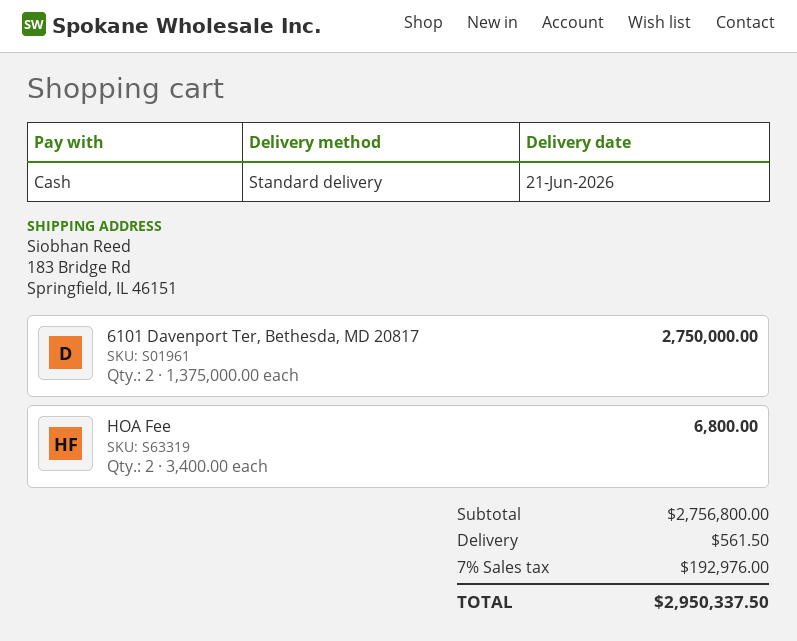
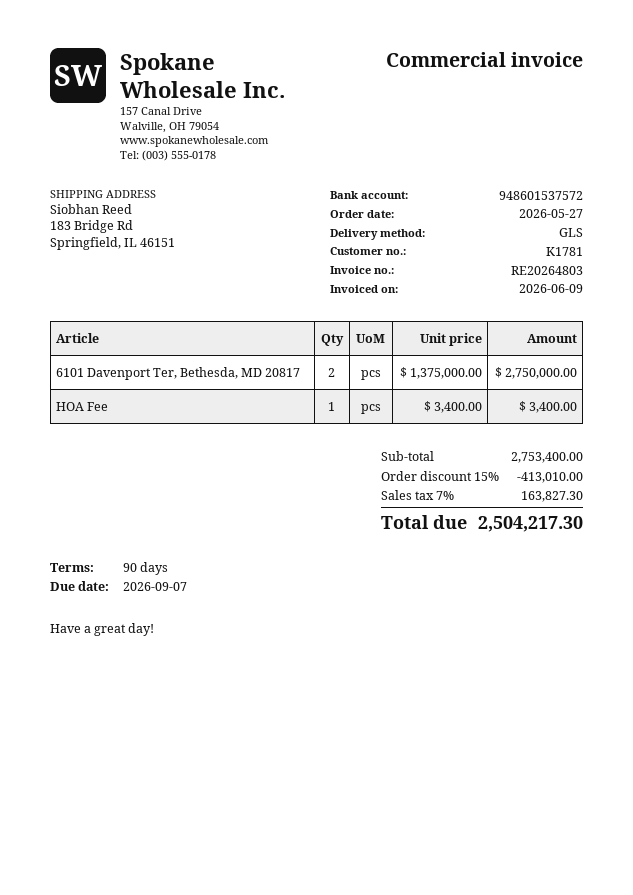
shipping method: standard -> GLS
HOA Fee: 2 x 3400.00 = 6800.00 -> 1 x 3400.00 = 3400.00
subtotal: 2756800.00 -> 2753400.00
discount: none -> 15% = 413010.00
shipping: 561.50 -> none
tax: 7% = 192976.00 -> 7% = 163827.30
total: 2950337.50 -> 2504217.30

